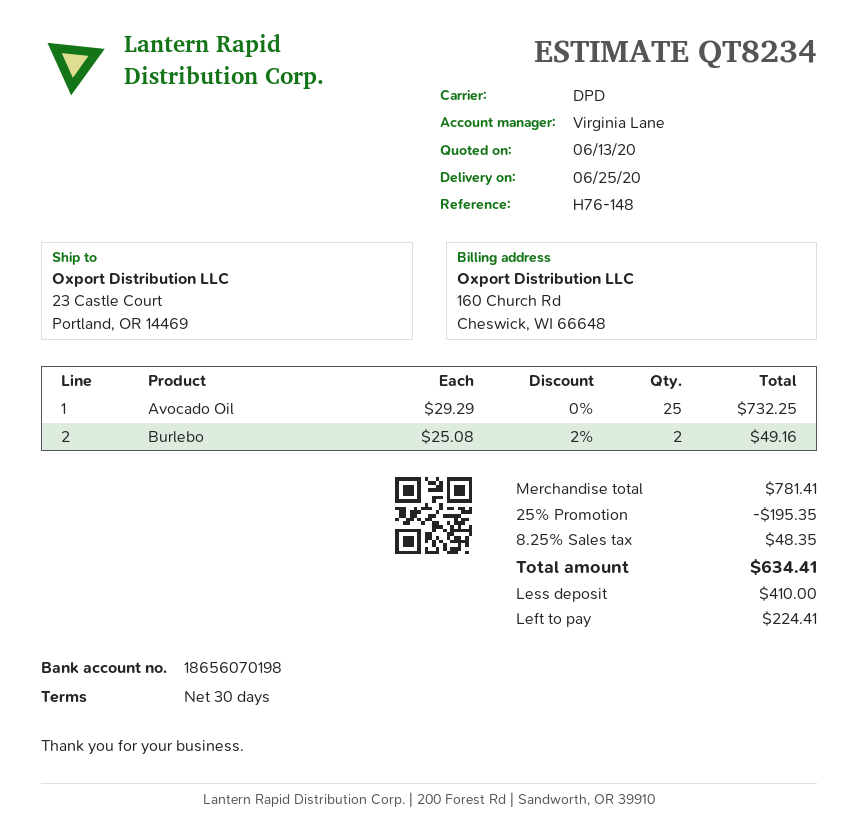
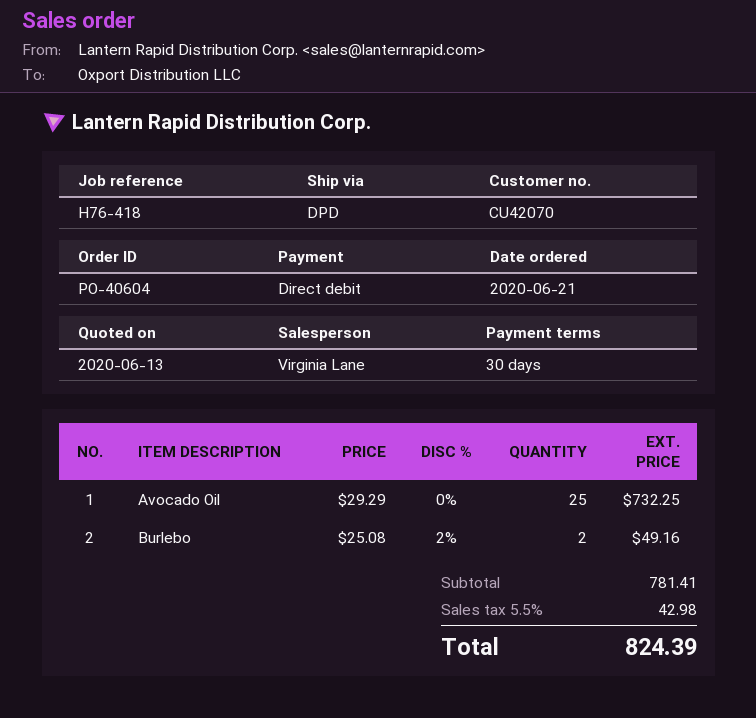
reference: H76-148 -> H76-418
discount: 25% = 195.35 -> none
tax: 8.25% = 48.35 -> 5.5% = 42.98
total: 634.41 -> 824.39

